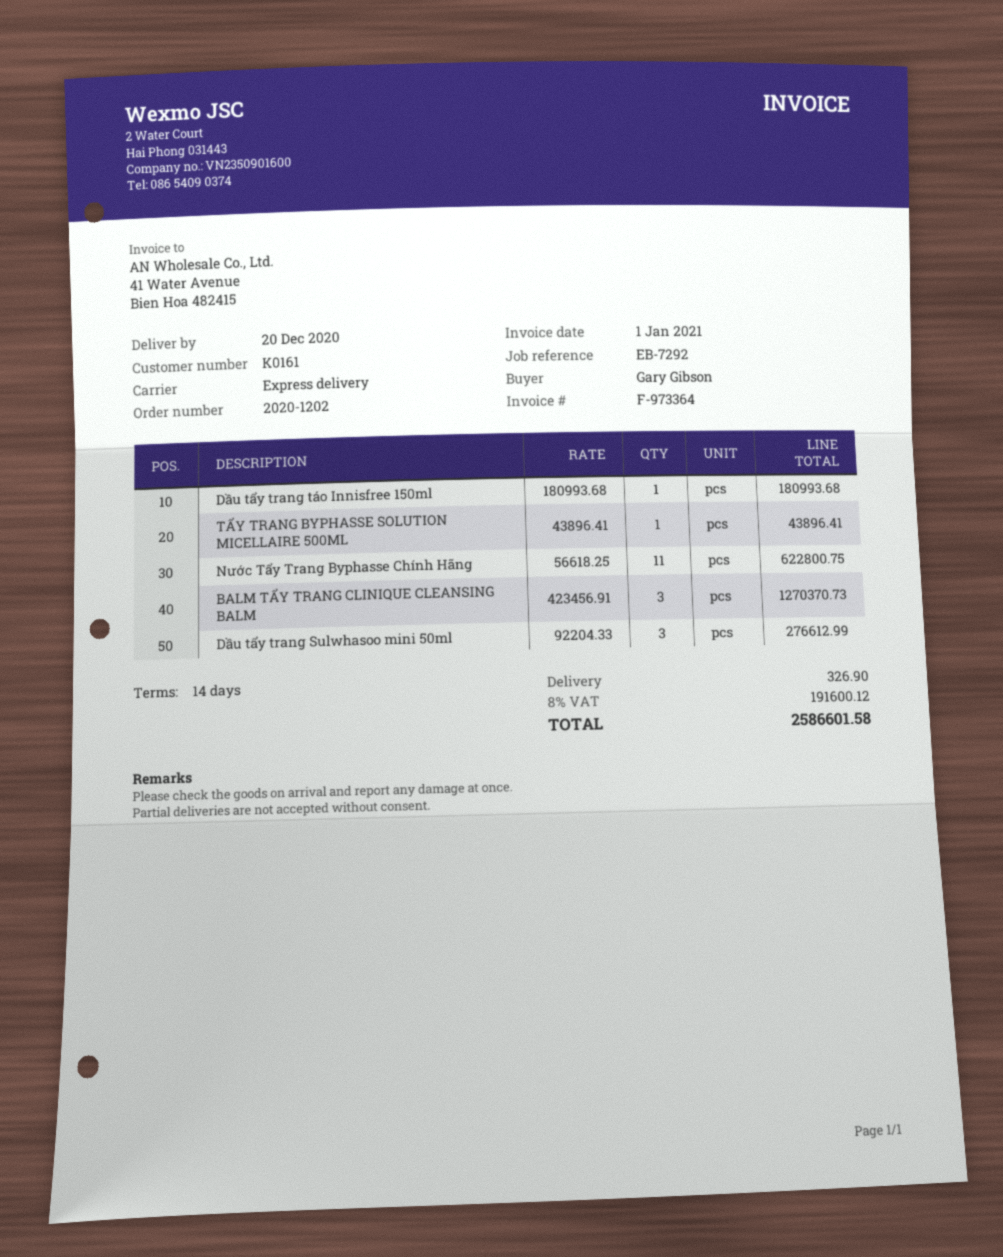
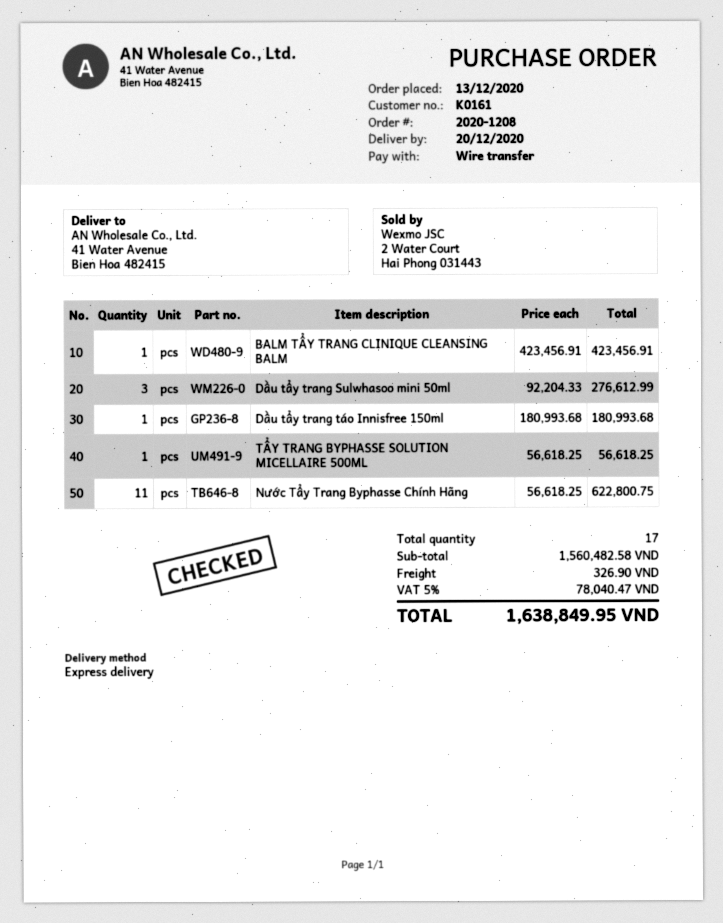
order number: 2020-1202 -> 2020-1208
TẨY TRANG BYPHASSE SOLUTION MICELLAIRE 500ML: 1 x 43896.41 = 43896.41 -> 1 x 56618.25 = 56618.25
BALM TẨY TRANG CLINIQUE CLEANSING BALM: 3 x 423456.91 = 1270370.73 -> 1 x 423456.91 = 423456.91
tax: 8% = 191600.12 -> 5% = 78040.47
total: 2586601.58 -> 1638849.95

